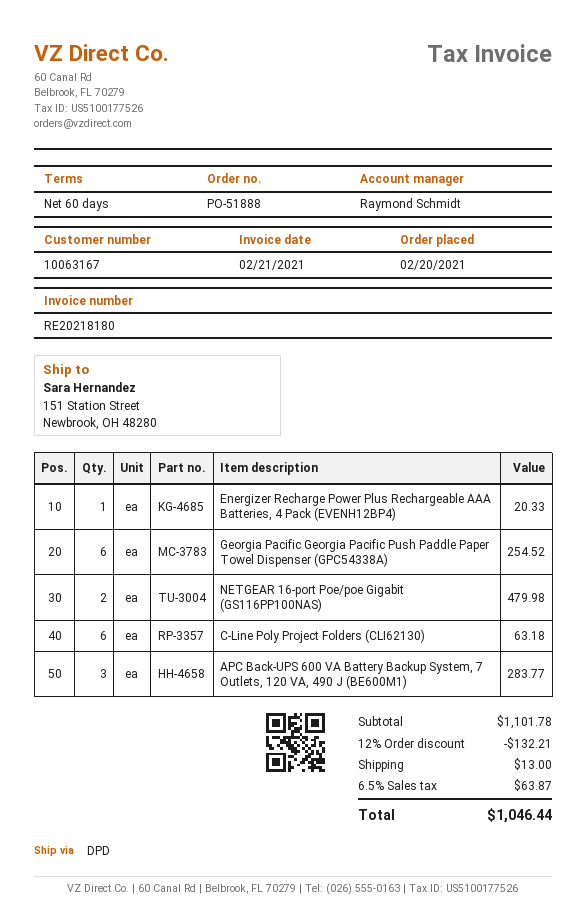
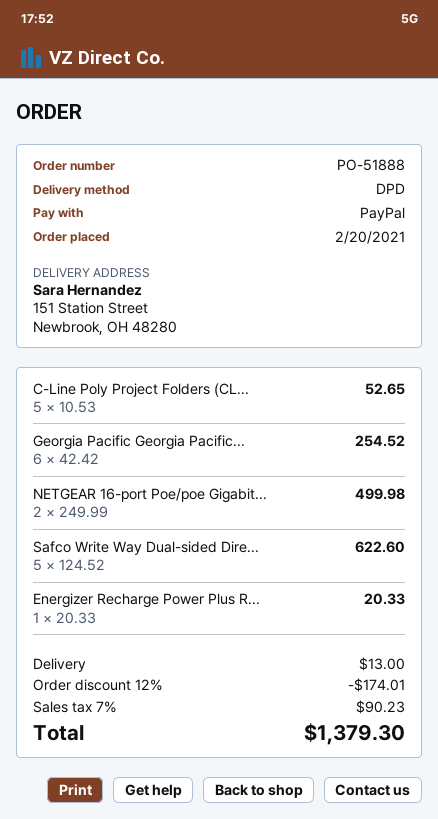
NETGEAR 16-port Poe/poe Gigabit (GS116PP100NAS): 2 for 479.98 -> 2 for 499.98
C-Line Poly Project Folders (CLI62130): 6 for 63.18 -> 5 for 52.65
APC Back-UPS 600 VA Battery Backup System, 7 Outlets, 120 VA, 490 J (BE600M1): 3 for 283.77 -> none
Safco Write Way Dual-sided Dire...: none -> 5 for 622.60
discount: 12% = 132.21 -> 12% = 174.01
tax: 6.5% = 63.87 -> 7% = 90.23
total: 1046.44 -> 1379.30

